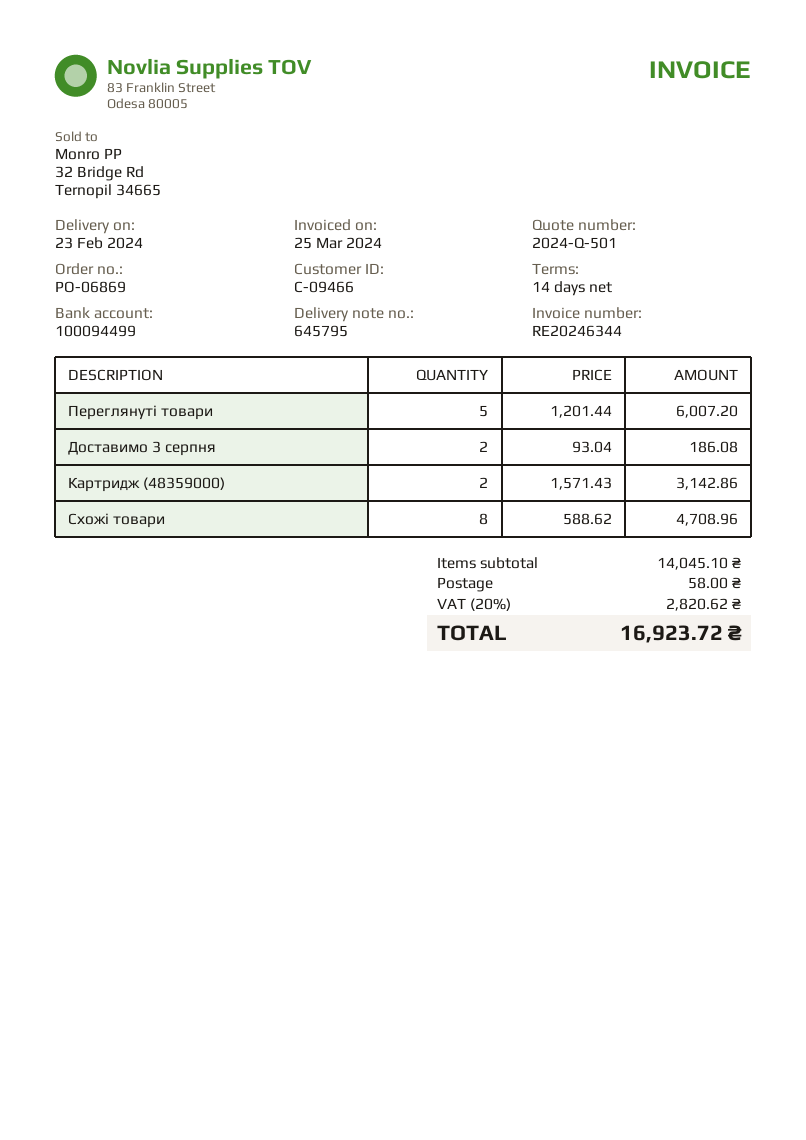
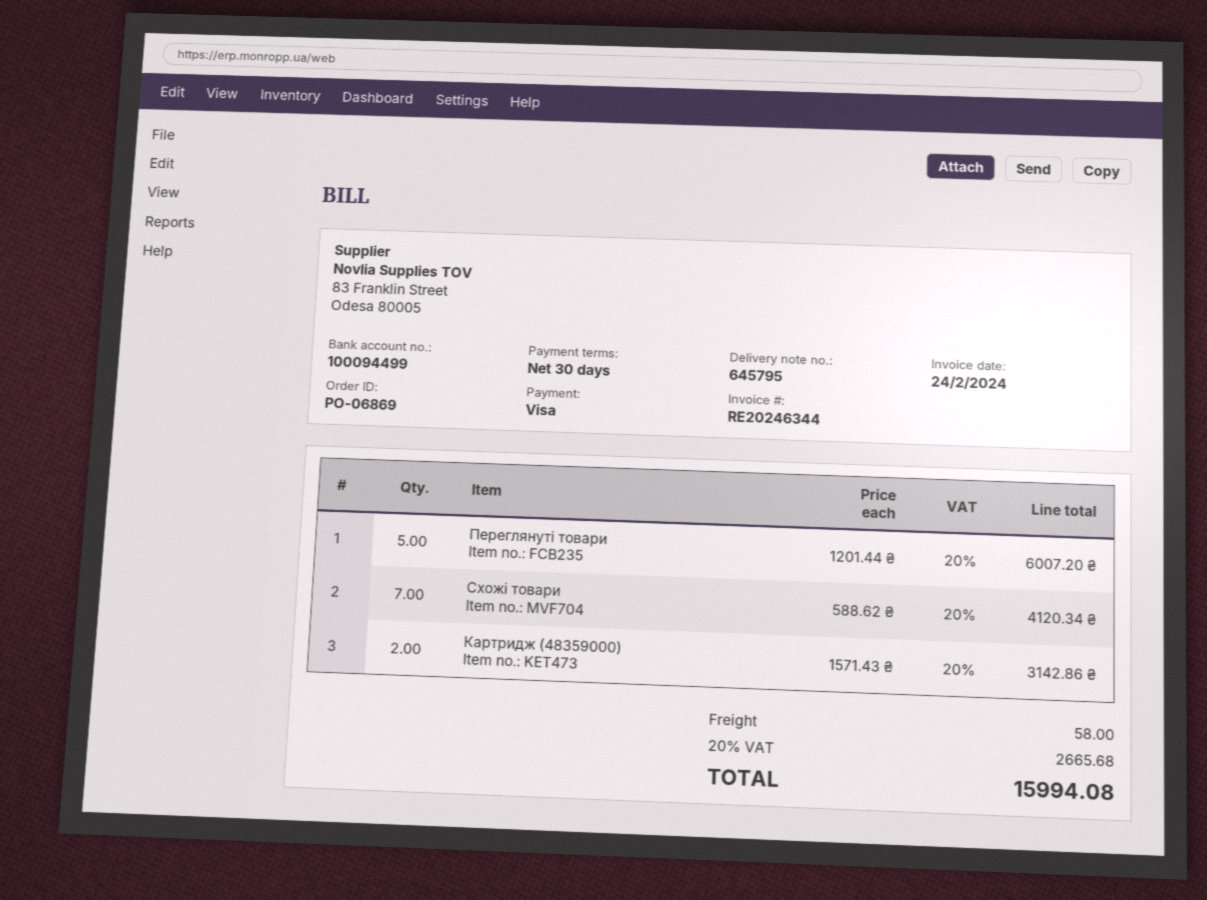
invoice date: 2024-03-25 -> 2024-02-24
payment terms: 14 days -> 30 days
Доставимо 3 серпня: 2 x 93.04 = 186.08 -> none
Схожі товари: 8 x 588.62 = 4708.96 -> 7 x 588.62 = 4120.34
tax: 20% = 2820.62 -> 20% = 2665.68
total: 16923.72 -> 15994.08

